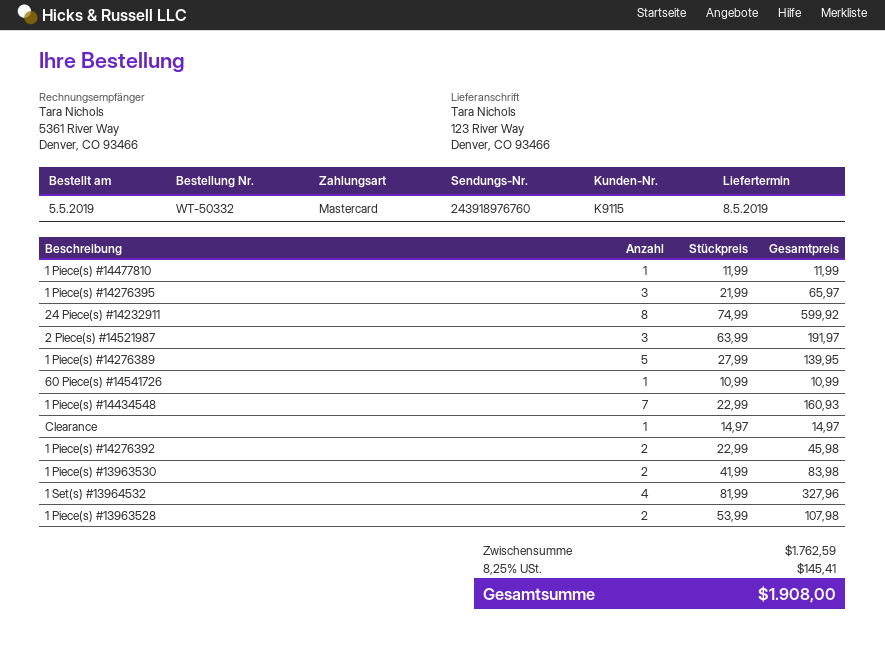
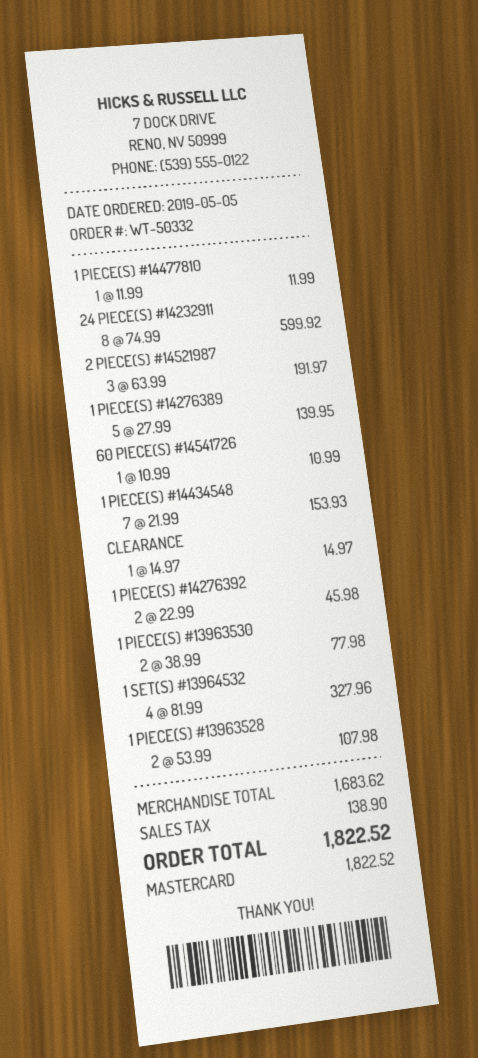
1 Piece(s) #14276395: 3 x 21.99 = 65.97 -> none
1 Piece(s) #14434548: 7 x 22.99 = 160.93 -> 7 x 21.99 = 153.93
1 Piece(s) #13963530: 2 x 41.99 = 83.98 -> 2 x 38.99 = 77.98
subtotal: 1762.59 -> 1683.62
tax: 145.41 -> 138.90
total: 1908.00 -> 1822.52

